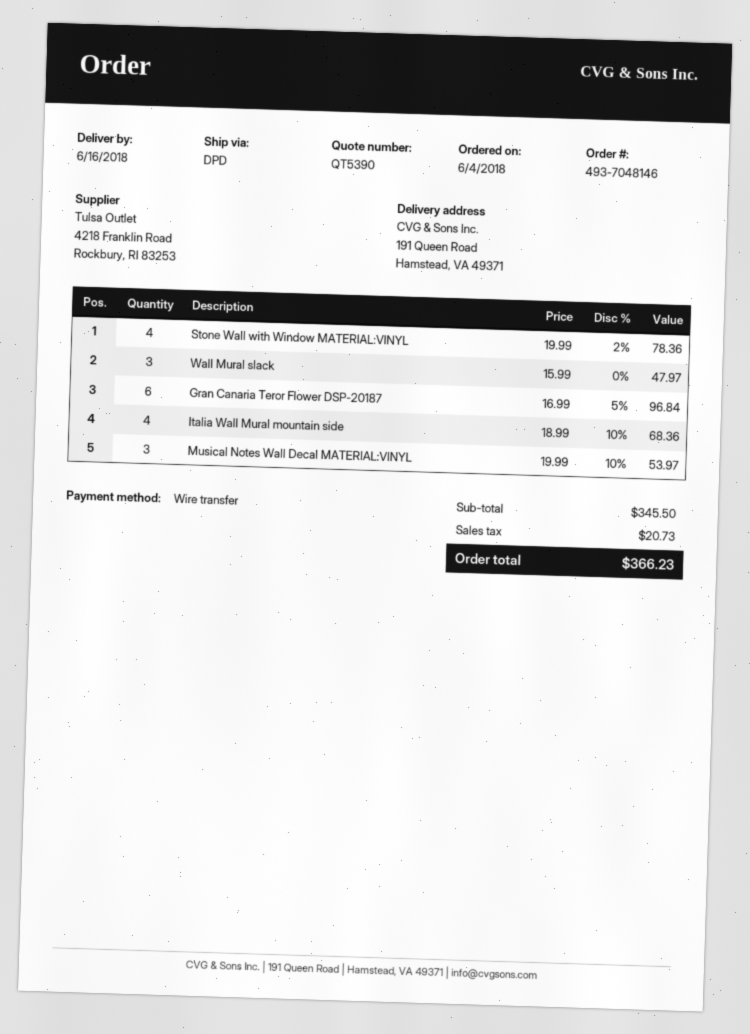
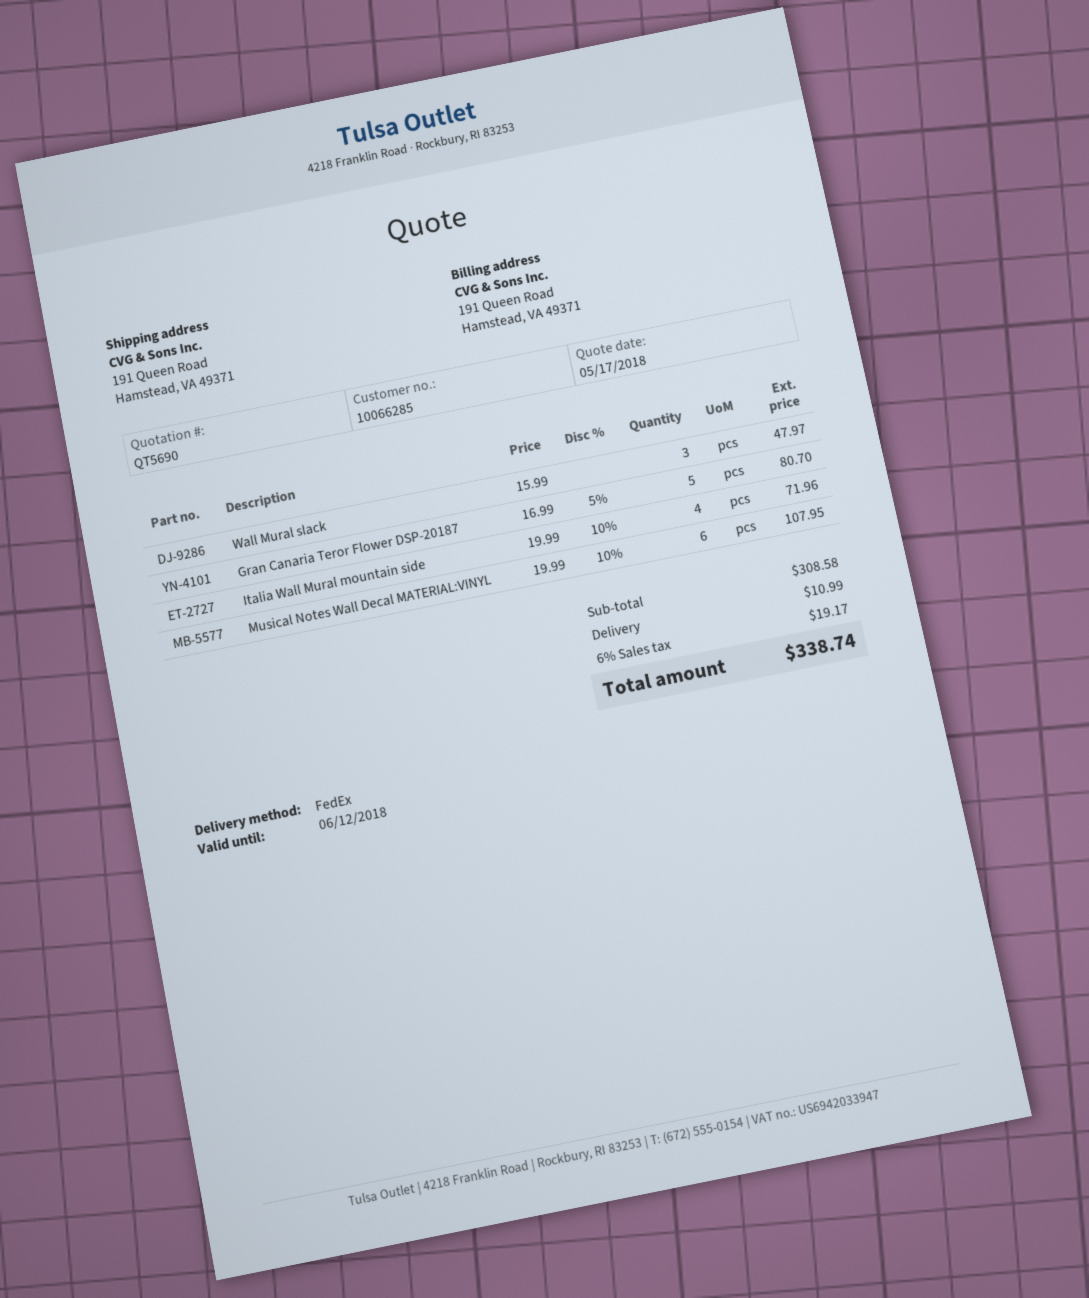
quote number: QT5390 -> QT5690
shipping method: DPD -> FedEx
Stone Wall with Window MATERIAL:VINYL: 4 x 19.99 - 2% = 78.36 -> none
Gran Canaria Teror Flower DSP-20187: 6 x 16.99 - 5% = 96.84 -> 5 x 16.99 - 5% = 80.70
Italia Wall Mural mountain side: 4 x 18.99 - 10% = 68.36 -> 4 x 19.99 - 10% = 71.96
Musical Notes Wall Decal MATERIAL:VINYL: 3 x 19.99 - 10% = 53.97 -> 6 x 19.99 - 10% = 107.95
subtotal: 345.50 -> 308.58
shipping: none -> 10.99
tax: 20.73 -> 19.17
total: 366.23 -> 338.74

